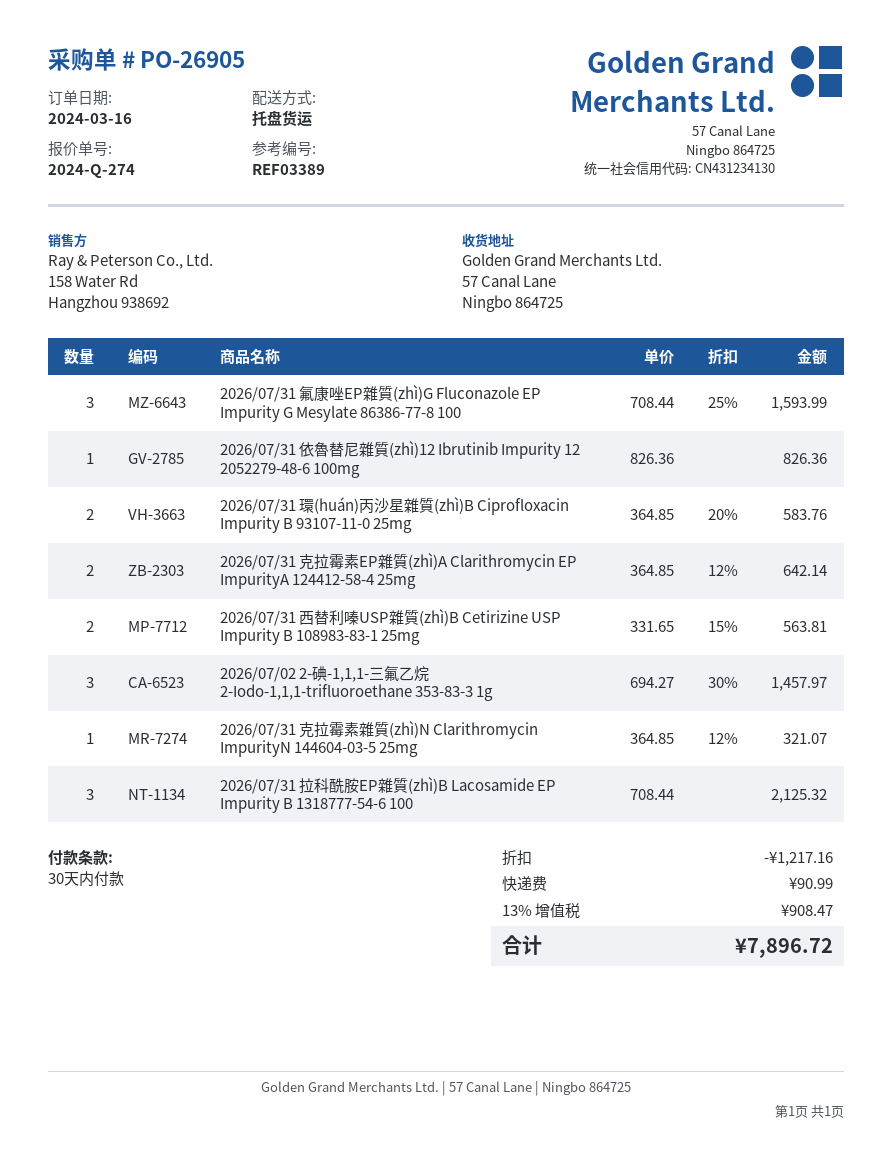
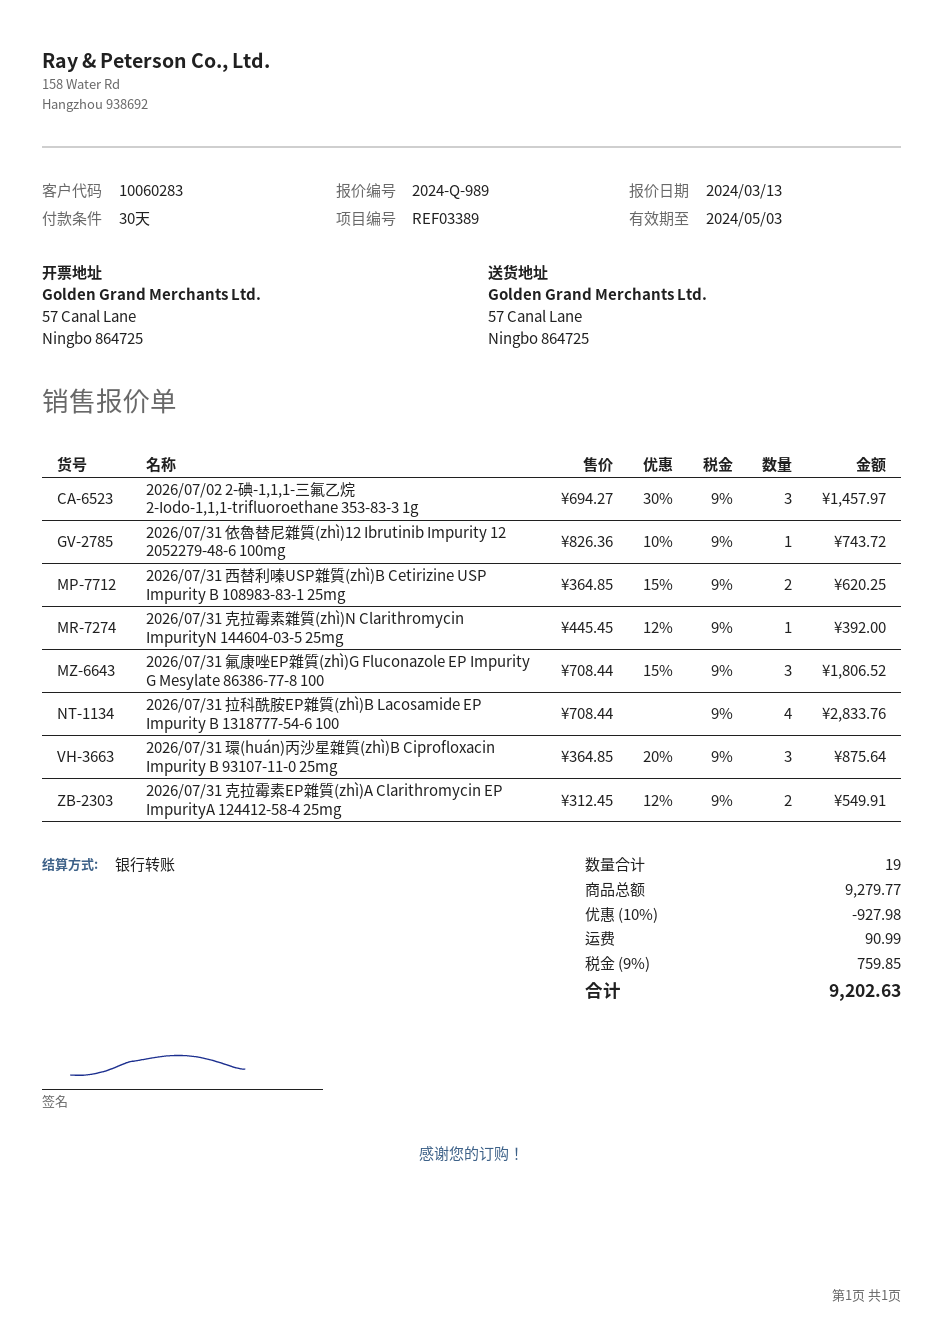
quote number: 2024-Q-274 -> 2024-Q-989
2026/07/31 氟康唑EP雜質(zhì)G Fluconazole EP Impurity G Mesylate 86386-77-8 100: 3 x 708.44 - 25% = 1593.99 -> 3 x 708.44 - 15% = 1806.52
2026/07/31 依魯替尼雜質(zhì)12 Ibrutinib Impurity 12 2052279-48-6 100mg: 1 x 826.36 = 826.36 -> 1 x 826.36 - 10% = 743.72
2026/07/31 環(huán)丙沙星雜質(zhì)B Ciprofloxacin Impurity B 93107-11-0 25mg: 2 x 364.85 - 20% = 583.76 -> 3 x 364.85 - 20% = 875.64
2026/07/31 克拉霉素EP雜質(zhì)A Clarithromycin EP ImpurityA 124412-58-4 25mg: 2 x 364.85 - 12% = 642.14 -> 2 x 312.45 - 12% = 549.91
2026/07/31 西替利嗪USP雜質(zhì)B Cetirizine USP Impurity B 108983-83-1 25mg: 2 x 331.65 - 15% = 563.81 -> 2 x 364.85 - 15% = 620.25
2026/07/31 克拉霉素雜質(zhì)N Clarithromycin ImpurityN 144604-03-5 25mg: 1 x 364.85 - 12% = 321.07 -> 1 x 445.45 - 12% = 392.00
2026/07/31 拉科酰胺EP雜質(zhì)B Lacosamide EP Impurity B 1318777-54-6 100: 3 x 708.44 = 2125.32 -> 4 x 708.44 = 2833.76
discount: 1217.16 -> 927.98
tax: 13% = 908.47 -> 9% = 759.85
total: 7896.72 -> 9202.63

